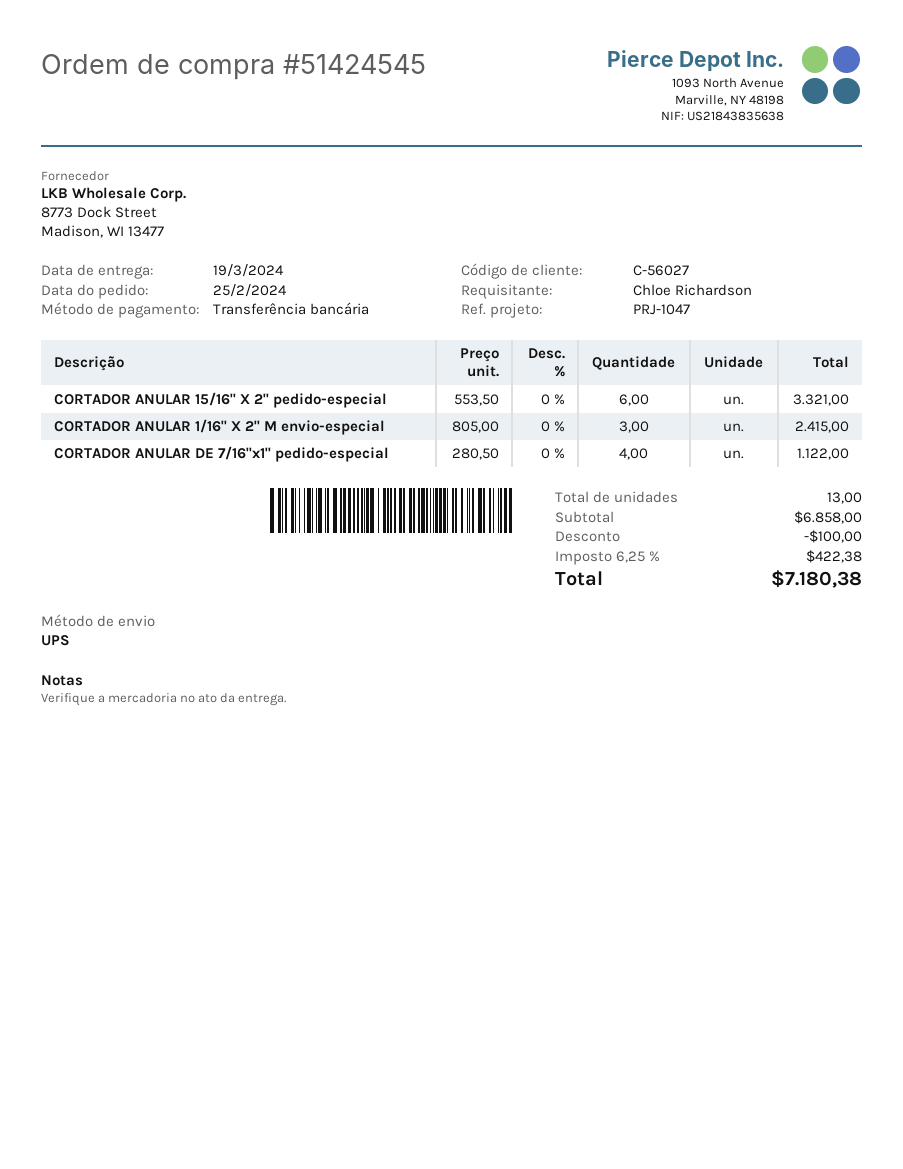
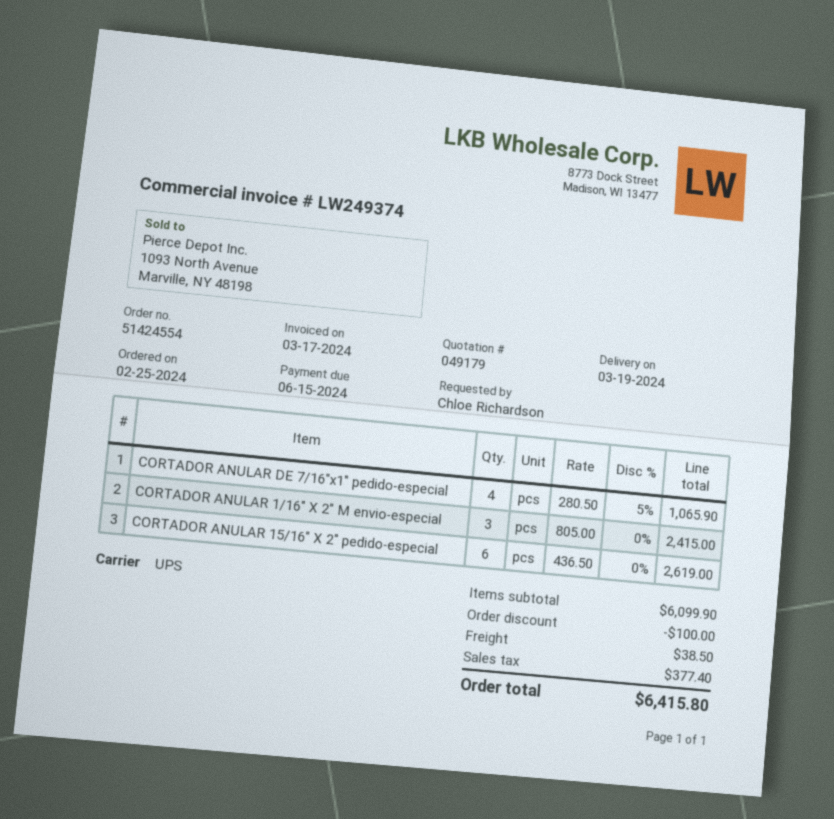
order number: 51424545 -> 51424554
CORTADOR ANULAR 15/16" X 2" pedido-especial: 6 x 553.50 = 3321.00 -> 6 x 436.50 = 2619.00
CORTADOR ANULAR DE 7/16"x1" pedido-especial: 4 x 280.50 = 1122.00 -> 4 x 280.50 - 5% = 1065.90
subtotal: 6858.00 -> 6099.90
shipping: none -> 38.50
tax: 422.38 -> 377.40
total: 7180.38 -> 6415.80

